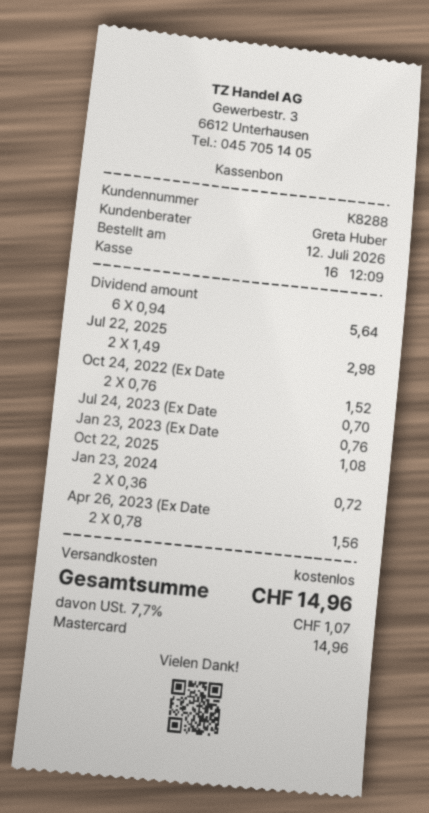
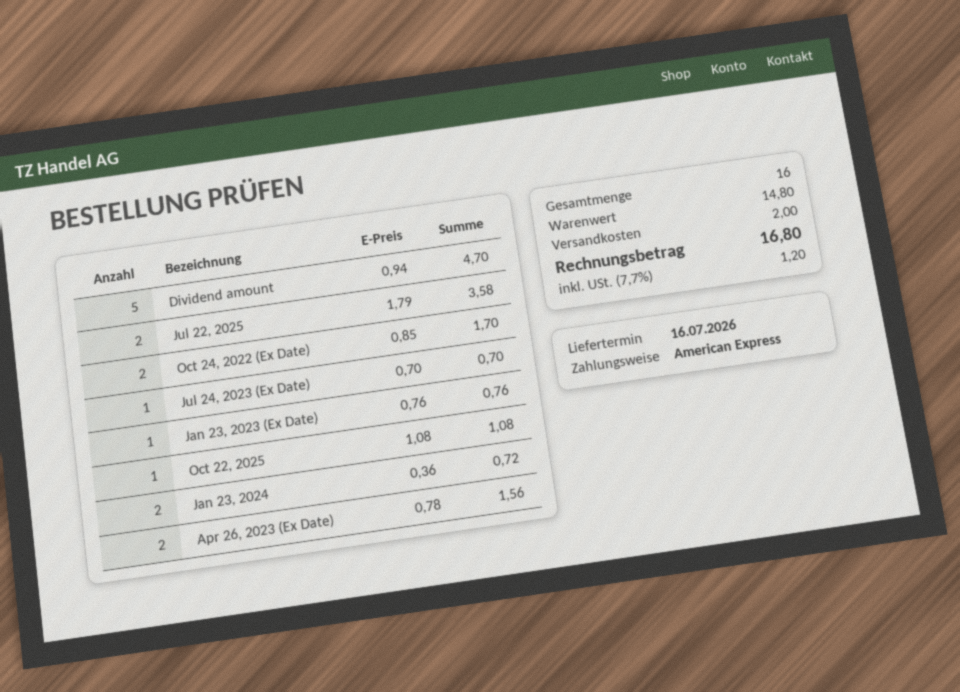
payment method: Mastercard -> American Express
Dividend amount: 6 x 0.94 = 5.64 -> 5 x 0.94 = 4.70
Jul 22, 2025: 2 x 1.49 = 2.98 -> 2 x 1.79 = 3.58
Oct 24, 2022 (Ex Date: 2 x 0.76 = 1.52 -> 2 x 0.85 = 1.70
shipping: 0.00 -> 2.00
tax: 7.7% = 1.07 -> 7.7% = 1.20
total: 14.96 -> 16.80

